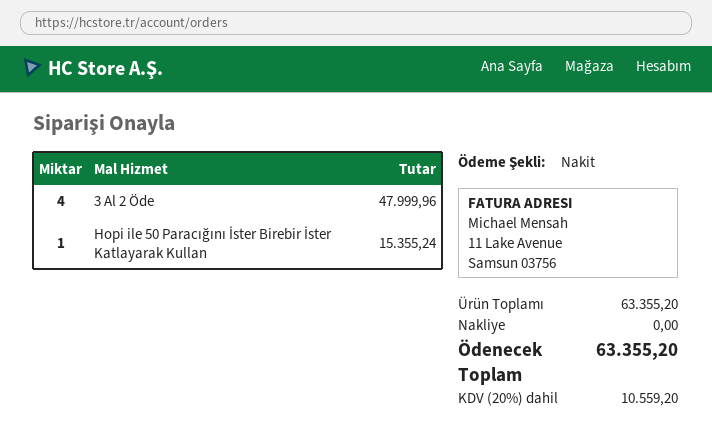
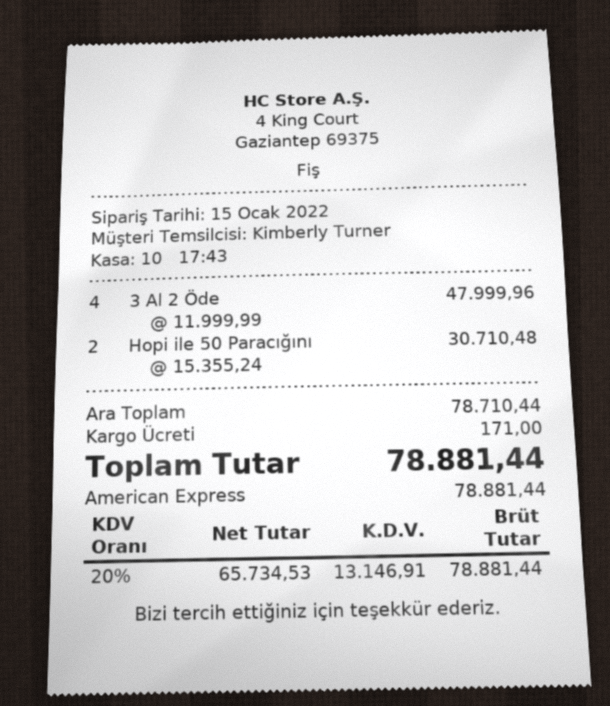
payment method: cash -> American Express
Hopi ile 50 Paracığını İster Birebir İster Katlayarak Kullan: 1 for 15355.24 -> 2 for 30710.48
subtotal: 63355.20 -> 78710.44
shipping: 0.00 -> 171.00
tax: 20% = 10559.20 -> 20% = 13146.91
total: 63355.20 -> 78881.44

